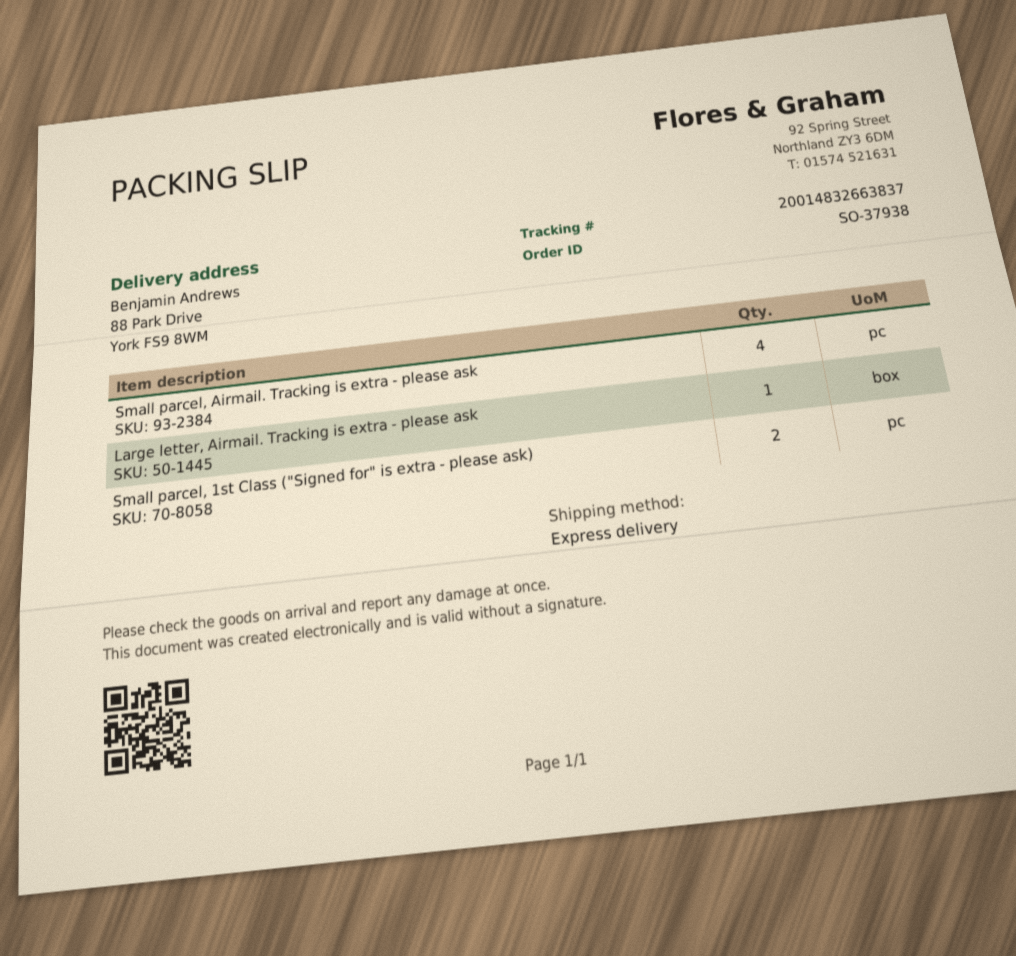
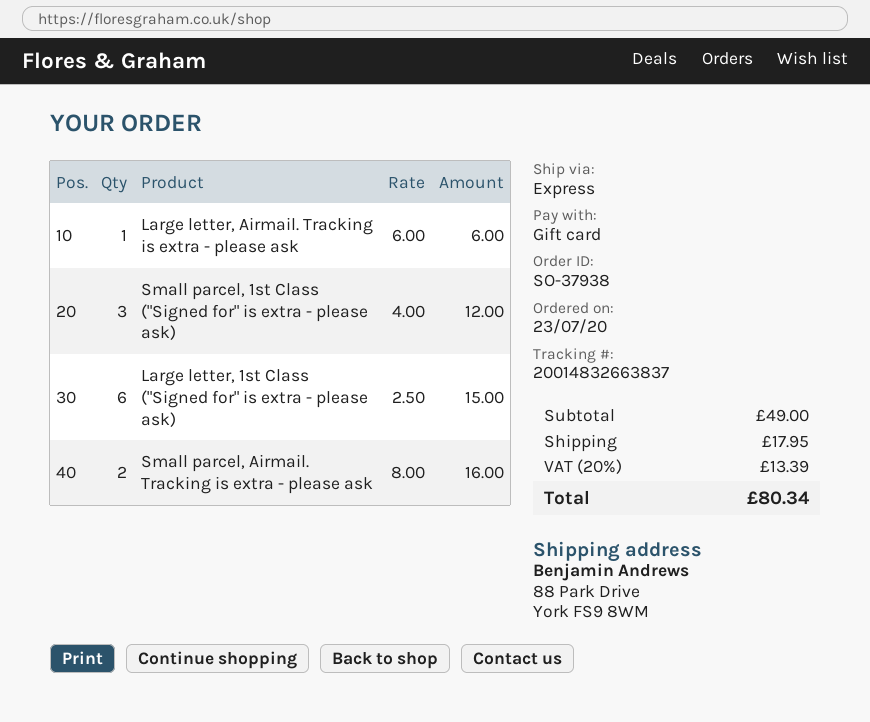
Small parcel, Airmail. Tracking is extra - please ask: 4 -> 2
Small parcel, 1st Class ("Signed for" is extra - please ask): 2 -> 3
Large letter, 1st Class ("Signed for" is extra - please ask): none -> 6

